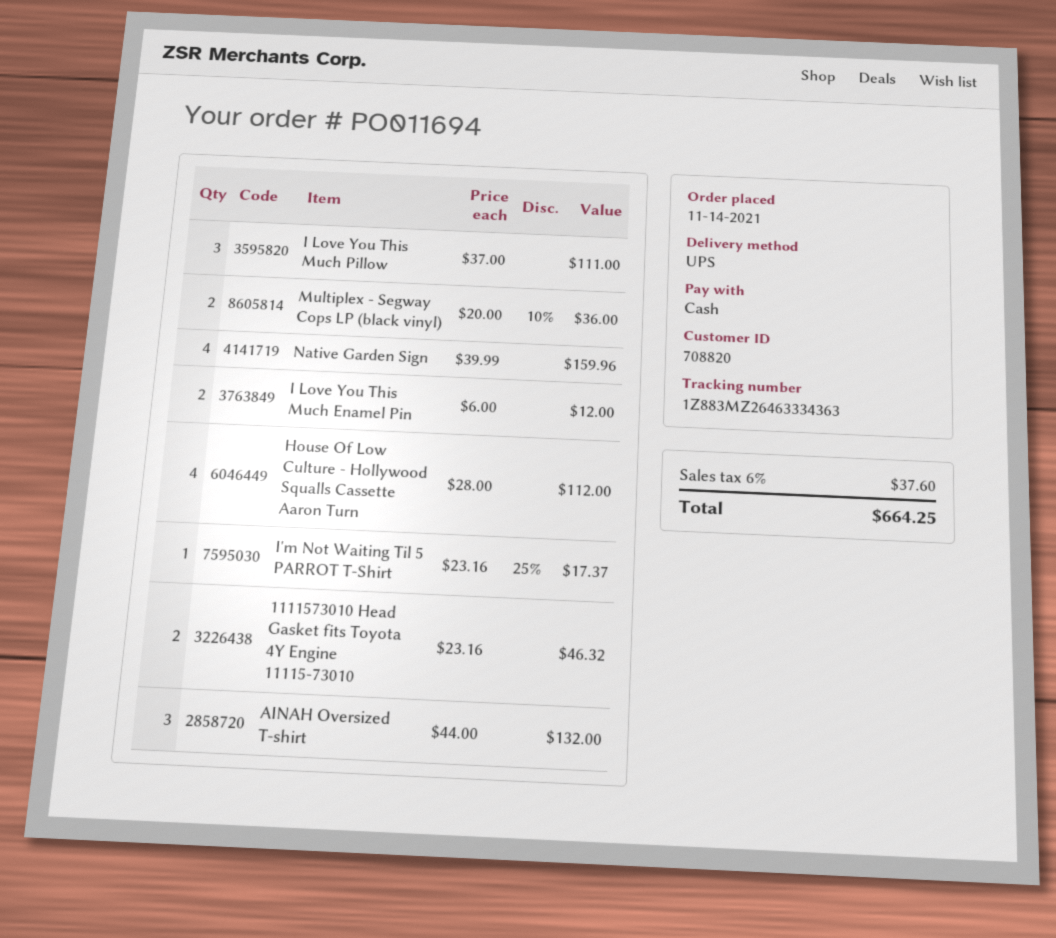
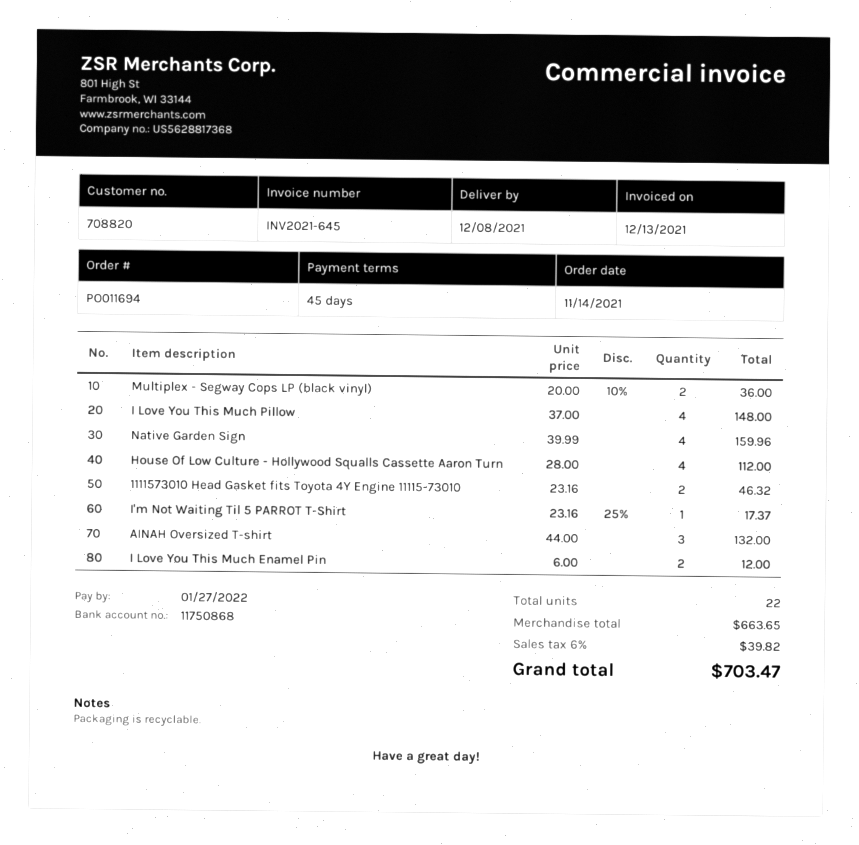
I Love You This Much Pillow: 3 x 37.00 = 111.00 -> 4 x 37.00 = 148.00
tax: 6% = 37.60 -> 6% = 39.82
total: 664.25 -> 703.47

